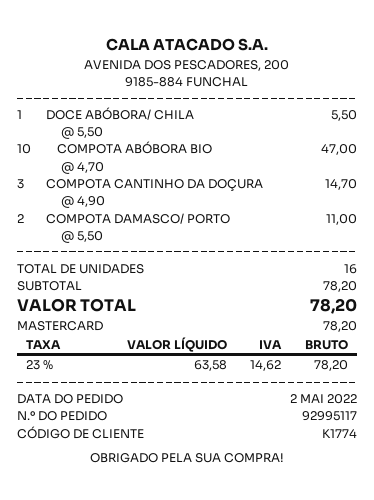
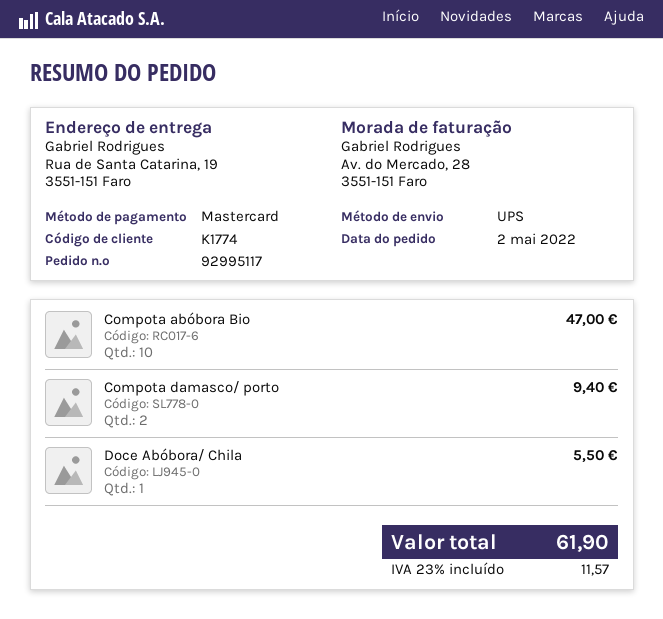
COMPOTA CANTINHO DA DOÇURA: 3 for 14.70 -> none
COMPOTA DAMASCO/ PORTO: 2 for 11.00 -> 2 for 9.40
tax: 23% = 14.62 -> 23% = 11.57
total: 78.20 -> 61.90

